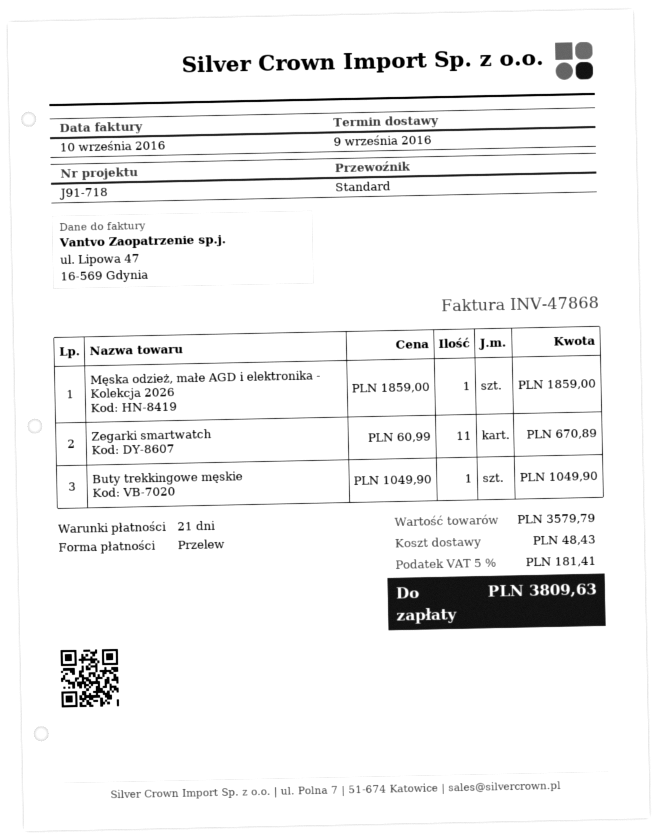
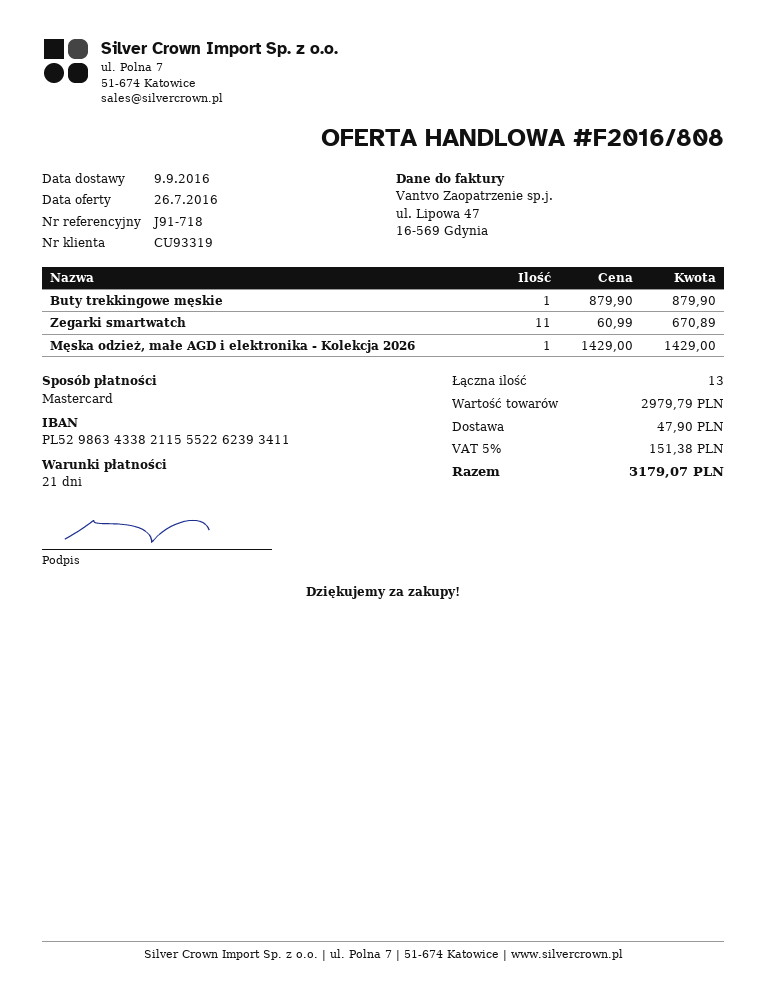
payment method: bank transfer -> Mastercard
Męska odzież, małe AGD i elektronika - Kolekcja 2026: 1 x 1859.00 = 1859.00 -> 1 x 1429.00 = 1429.00
Buty trekkingowe męskie: 1 x 1049.90 = 1049.90 -> 1 x 879.90 = 879.90
subtotal: 3579.79 -> 2979.79
shipping: 48.43 -> 47.90
tax: 5% = 181.41 -> 5% = 151.38
total: 3809.63 -> 3179.07

